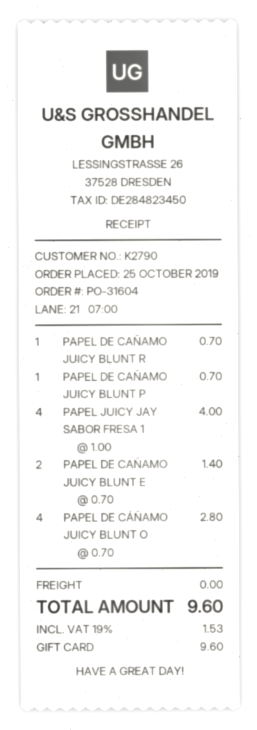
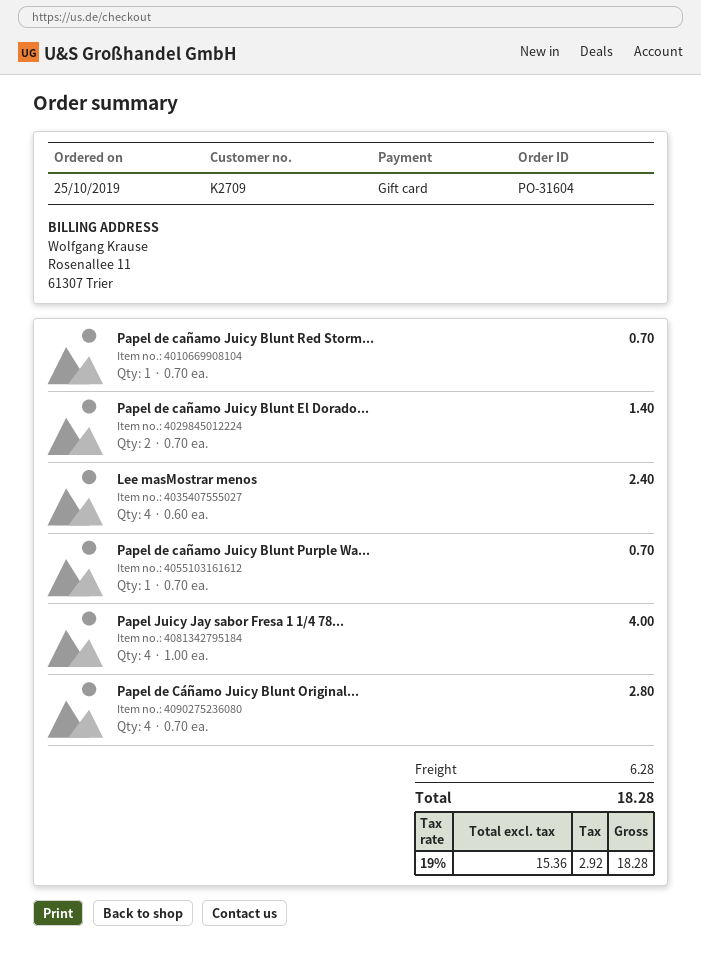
customer number: K2790 -> K2709
Lee masMostrar menos: none -> 4 x 0.60 = 2.40
shipping: 0.00 -> 6.28
tax: 19% = 1.53 -> 19% = 2.92
total: 9.60 -> 18.28

